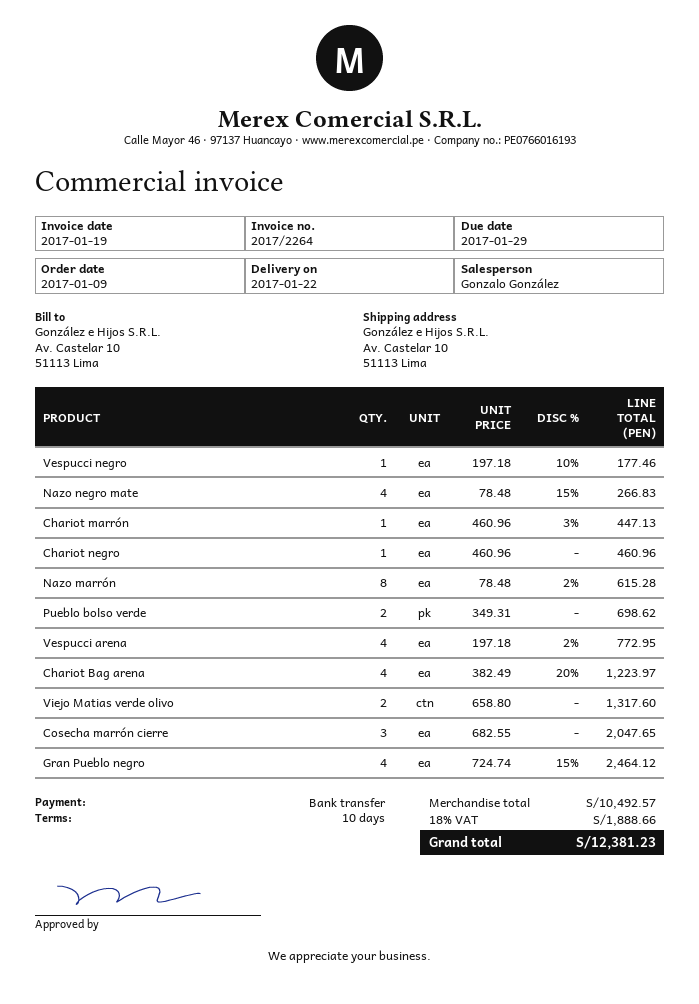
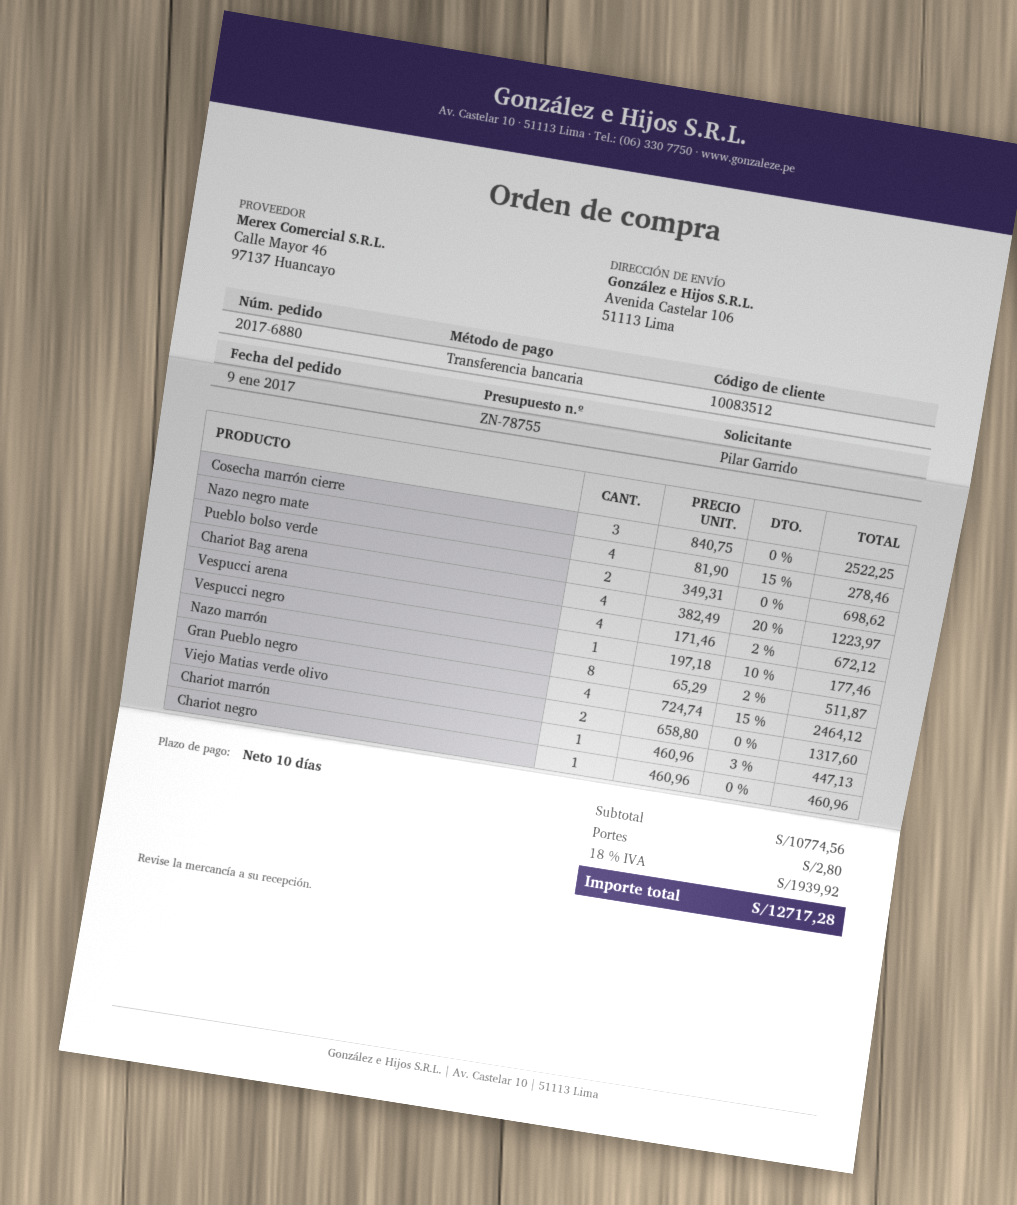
ship to: Av. Castelar 10, 51113 Lima -> Avenida Castelar 106, 51113 Lima
Nazo negro mate: 4 x 78.48 - 15% = 266.83 -> 4 x 81.90 - 15% = 278.46
Nazo marrón: 8 x 78.48 - 2% = 615.28 -> 8 x 65.29 - 2% = 511.87
Vespucci arena: 4 x 197.18 - 2% = 772.95 -> 4 x 171.46 - 2% = 672.12
Cosecha marrón cierre: 3 x 682.55 = 2047.65 -> 3 x 840.75 = 2522.25
subtotal: 10492.57 -> 10774.56
shipping: none -> 2.80
tax: 18% = 1888.66 -> 18% = 1939.92
total: 12381.23 -> 12717.28

